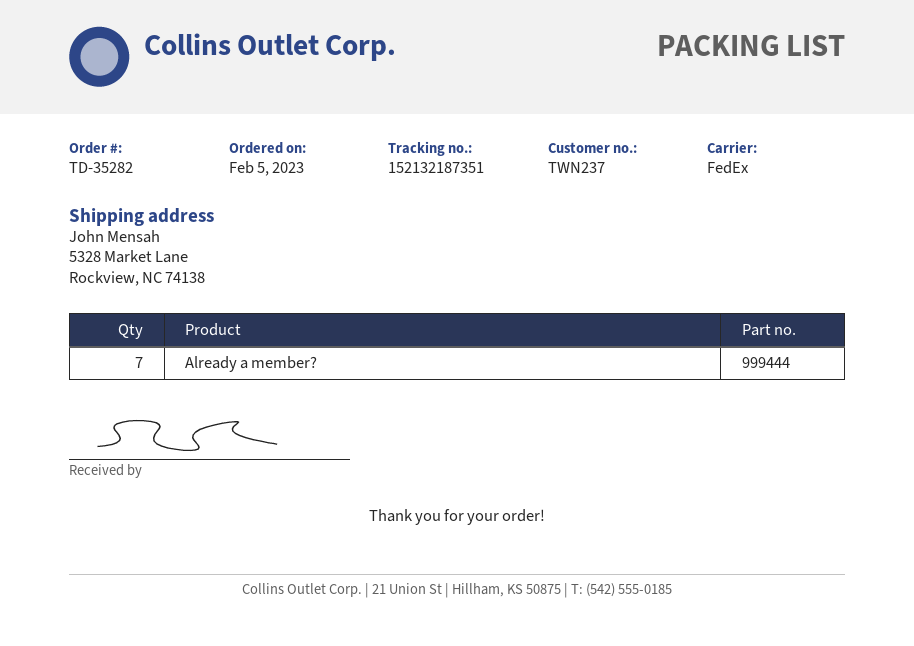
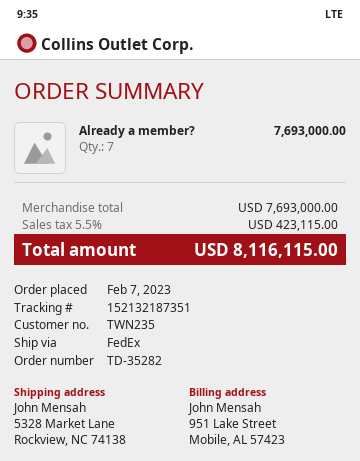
order date: 2023-02-05 -> 2023-02-07
customer number: TWN237 -> TWN235

